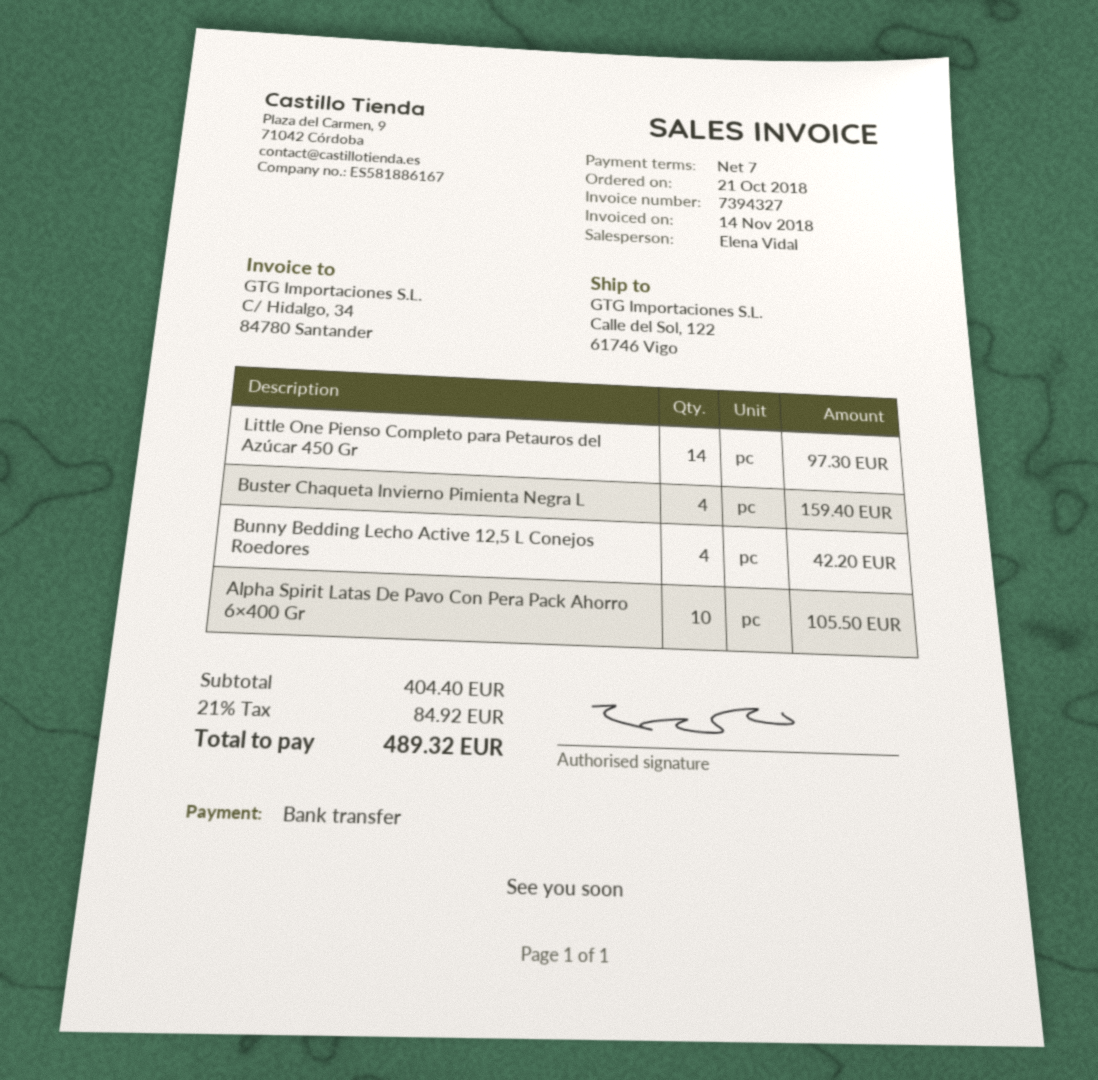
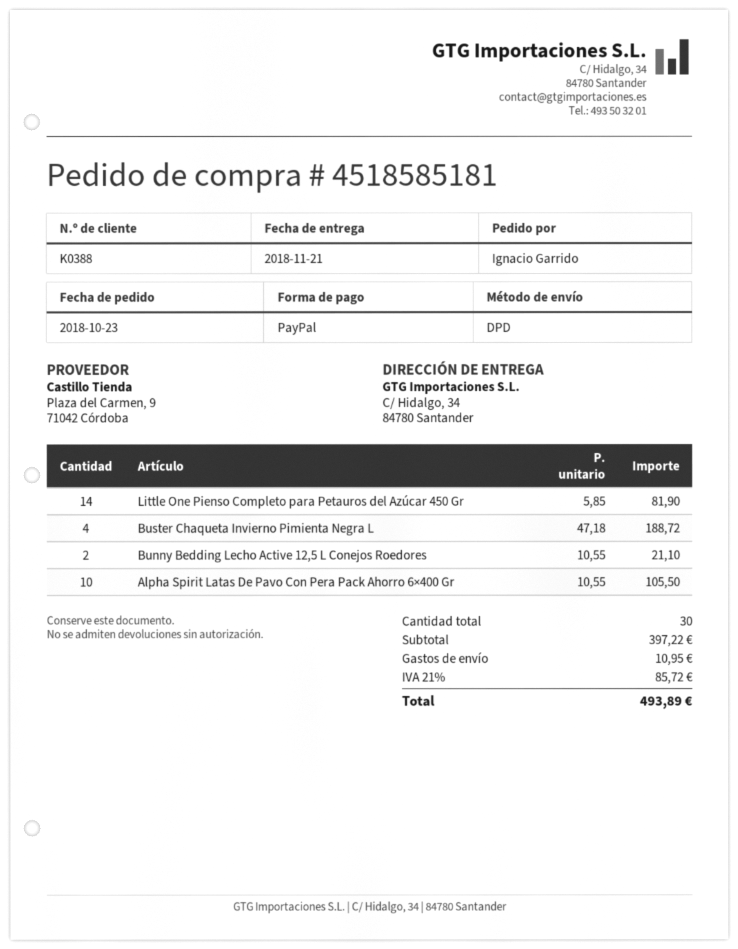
order date: 2018-10-21 -> 2018-10-23
payment method: bank transfer -> PayPal
ship to: Calle del Sol, 122, 61746 Vigo -> C/ Hidalgo, 34, 84780 Santander
Little One Pienso Completo para Petauros del Azúcar 450 Gr: 14 for 97.30 -> 14 for 81.90
Buster Chaqueta Invierno Pimienta Negra L: 4 for 159.40 -> 4 for 188.72
Bunny Bedding Lecho Active 12,5 L Conejos Roedores: 4 for 42.20 -> 2 for 21.10
subtotal: 404.40 -> 397.22
shipping: none -> 10.95
tax: 21% = 84.92 -> 21% = 85.72
total: 489.32 -> 493.89

